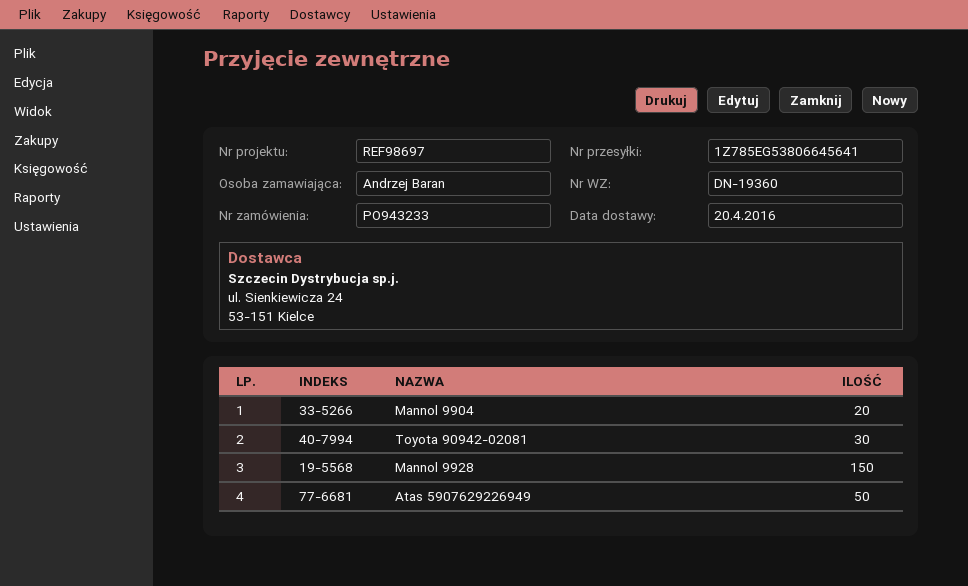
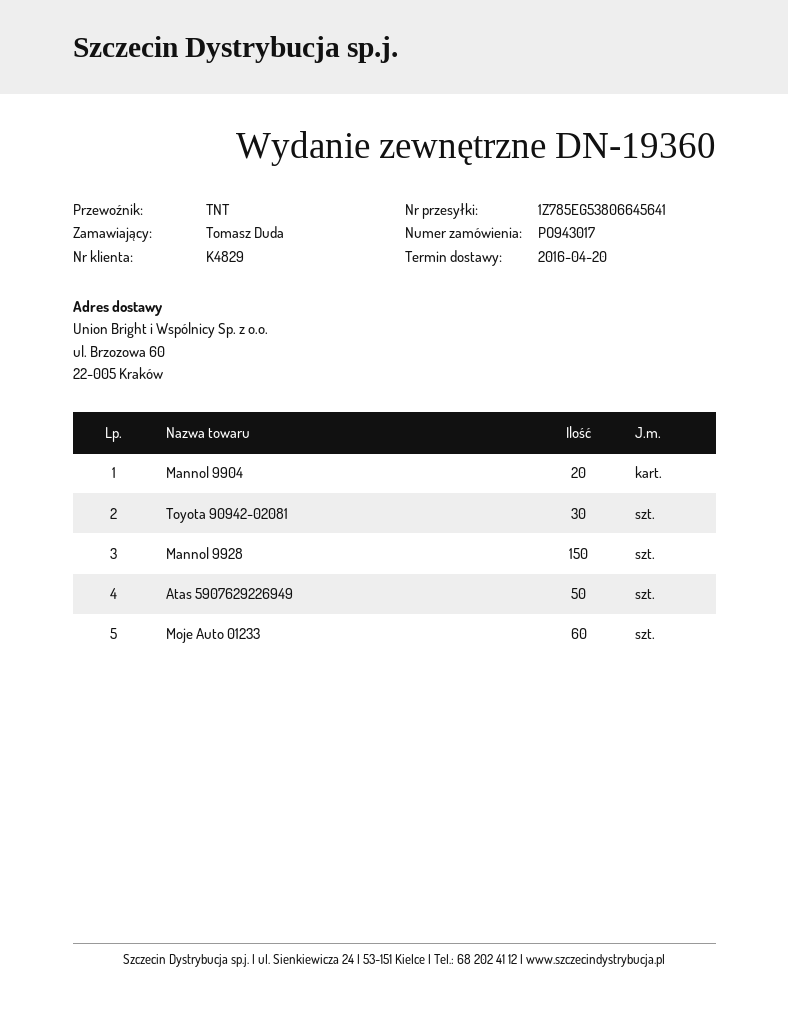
order number: PO943233 -> PO943017
ordered by: Andrzej Baran -> Tomasz Duda
Moje Auto 01233: none -> 60

